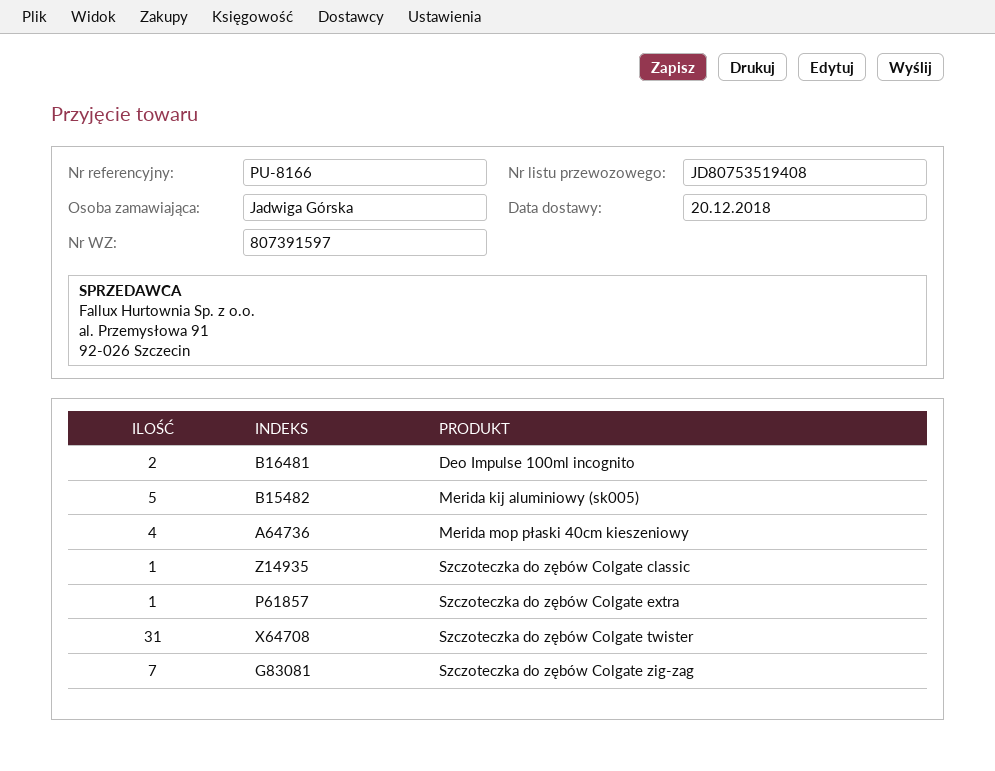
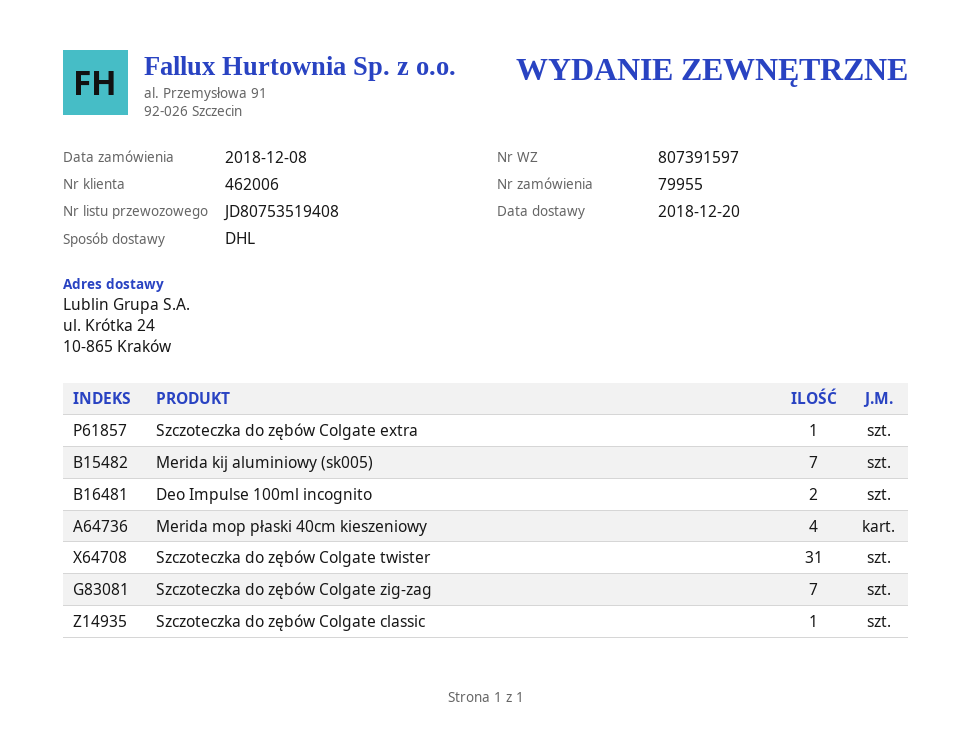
Merida kij aluminiowy (sk005): 5 -> 7

